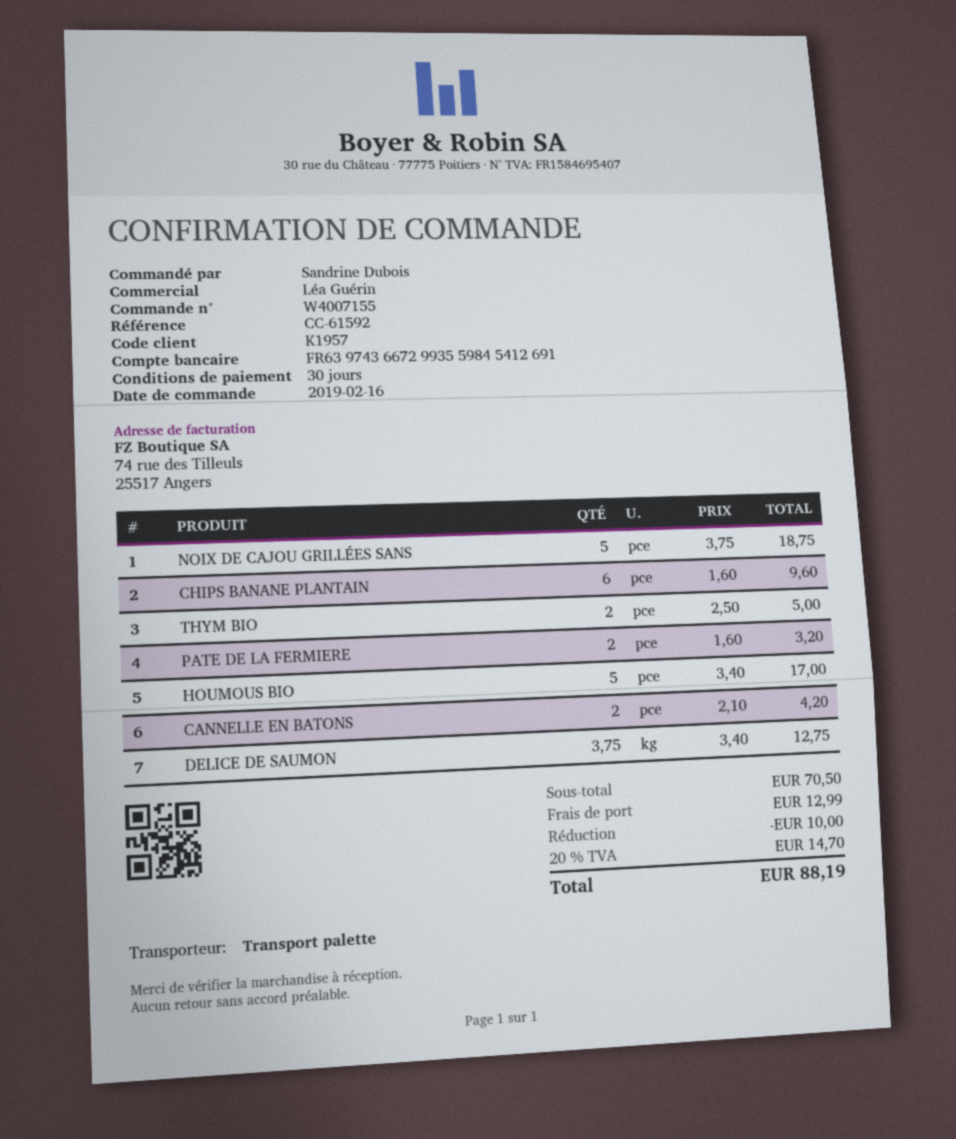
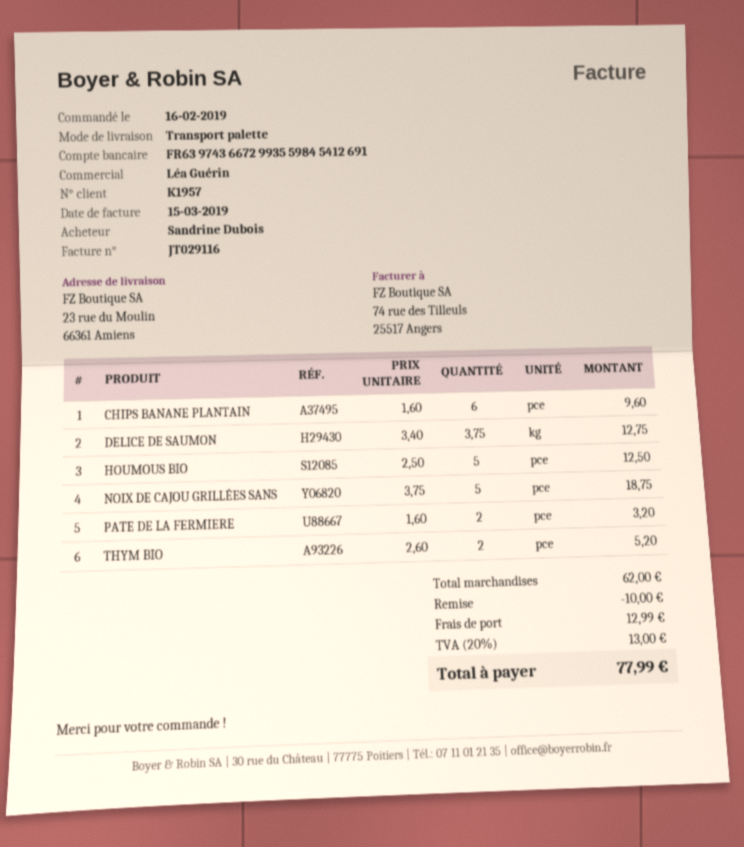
THYM BIO: 2 x 2.50 = 5.00 -> 2 x 2.60 = 5.20
HOUMOUS BIO: 5 x 3.40 = 17.00 -> 5 x 2.50 = 12.50
CANNELLE EN BATONS: 2 x 2.10 = 4.20 -> none
subtotal: 70.50 -> 62.00
tax: 20% = 14.70 -> 20% = 13.00
total: 88.19 -> 77.99

